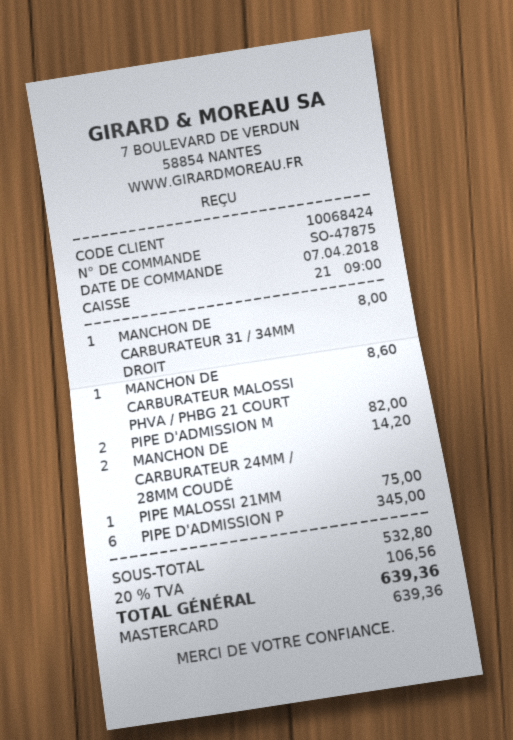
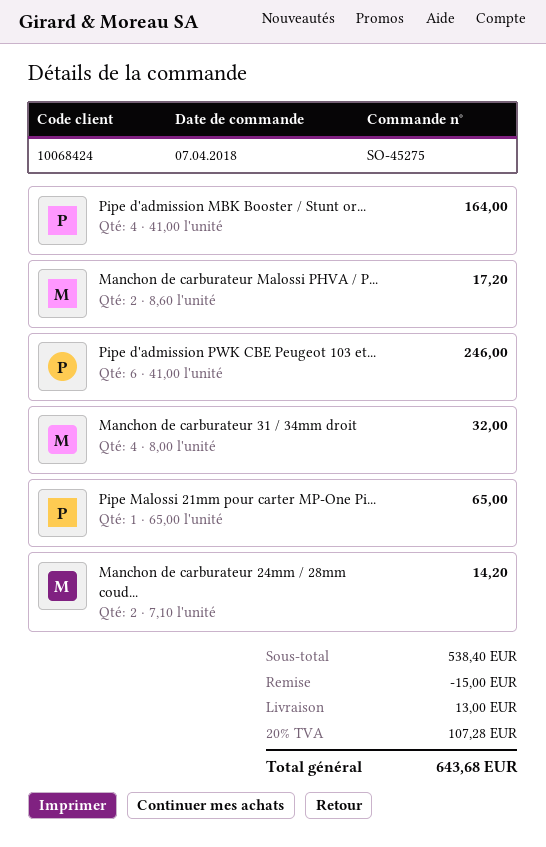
order number: SO-47875 -> SO-45275
MANCHON DE CARBURATEUR 31 / 34MM DROIT: 1 for 8.00 -> 4 for 32.00
MANCHON DE CARBURATEUR MALOSSI PHVA / PHBG 21 COURT: 1 for 8.60 -> 2 for 17.20
PIPE D'ADMISSION M: 2 for 82.00 -> 4 for 164.00
PIPE MALOSSI 21MM: 1 for 75.00 -> 1 for 65.00
PIPE D'ADMISSION P: 6 for 345.00 -> 6 for 246.00
subtotal: 532.80 -> 538.40
discount: none -> 15.00
shipping: none -> 13.00
tax: 20% = 106.56 -> 20% = 107.28
total: 639.36 -> 643.68

